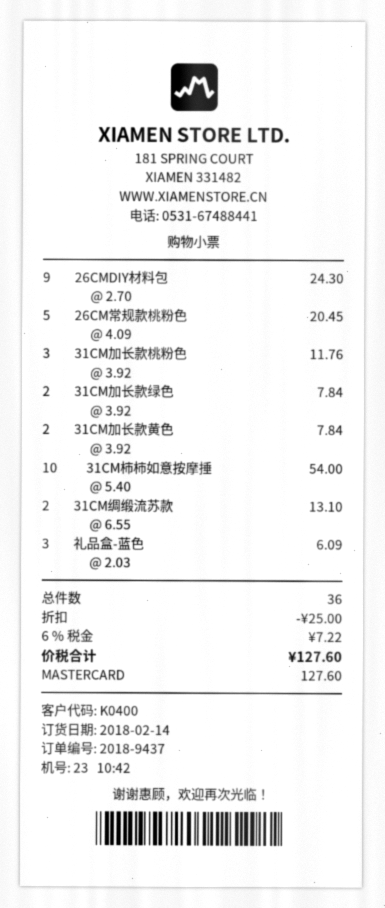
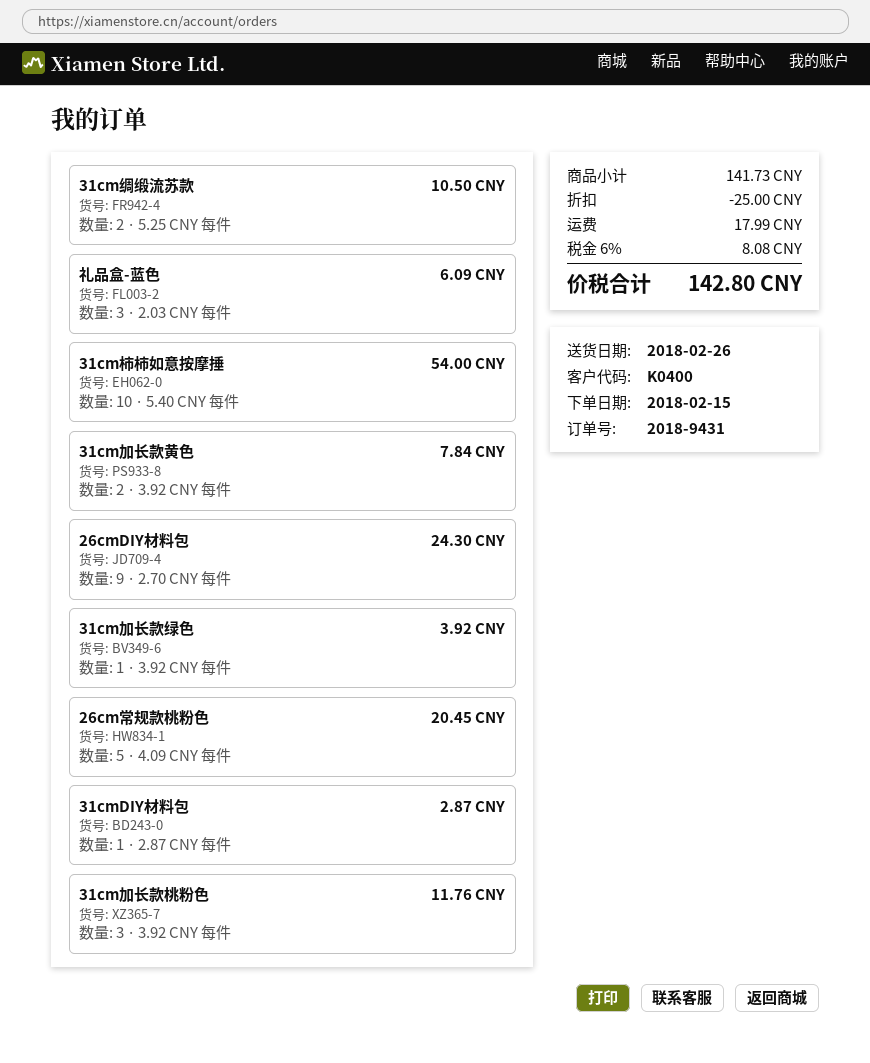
order number: 2018-9437 -> 2018-9431
order date: 2018-02-14 -> 2018-02-15
31CM加长款绿色: 2 x 3.92 = 7.84 -> 1 x 3.92 = 3.92
31CM绸缎流苏款: 2 x 6.55 = 13.10 -> 2 x 5.25 = 10.50
31cmDIY材料包: none -> 1 x 2.87 = 2.87
shipping: none -> 17.99
tax: 6% = 7.22 -> 6% = 8.08
total: 127.60 -> 142.80

